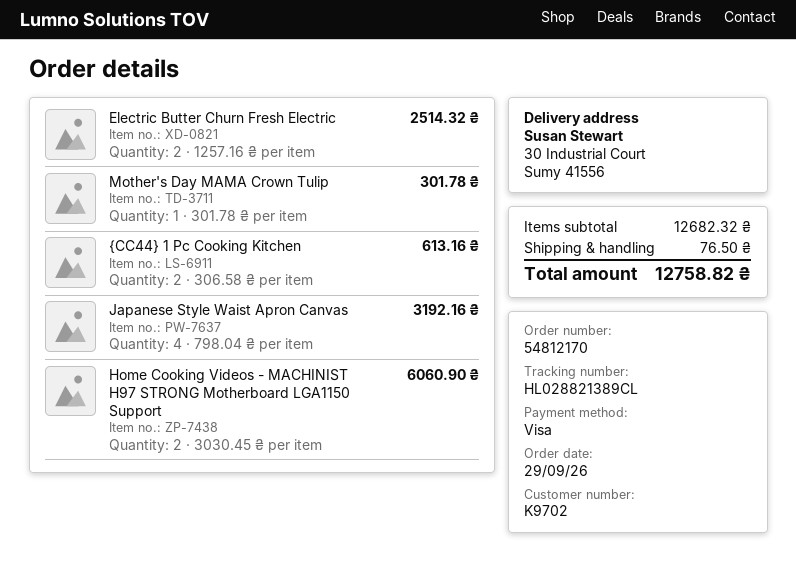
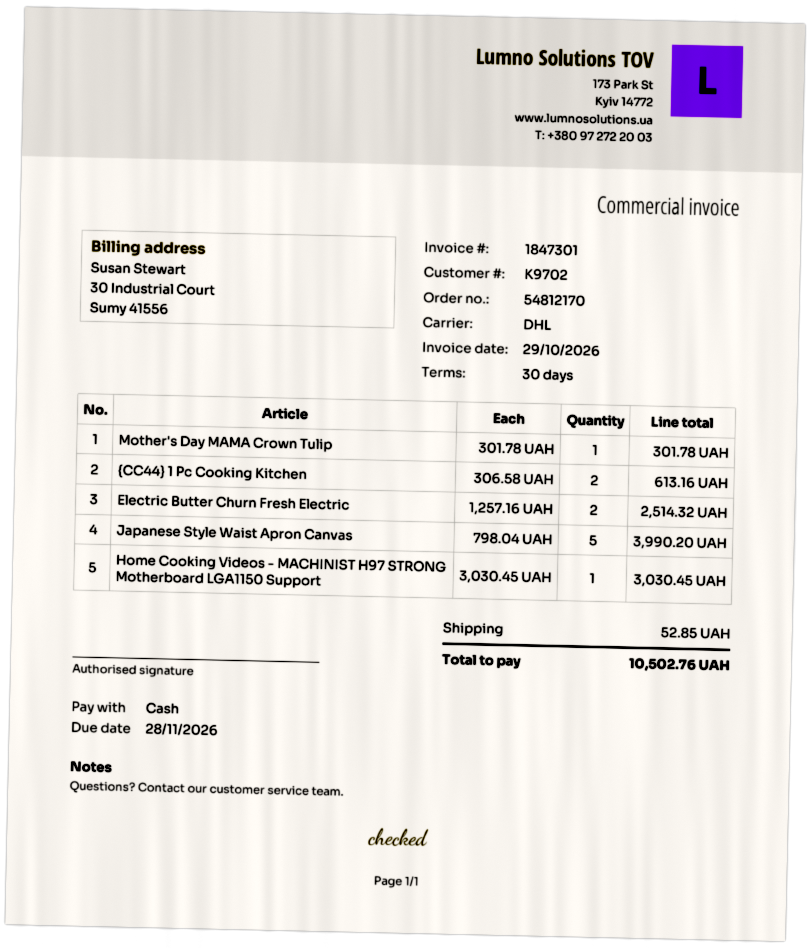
payment method: Visa -> cash
Japanese Style Waist Apron Canvas: 4 x 798.04 = 3192.16 -> 5 x 798.04 = 3990.20
Home Cooking Videos - MACHINIST H97 STRONG Motherboard LGA1150 Support: 2 x 3030.45 = 6060.90 -> 1 x 3030.45 = 3030.45
shipping: 76.50 -> 52.85
total: 12758.82 -> 10502.76

